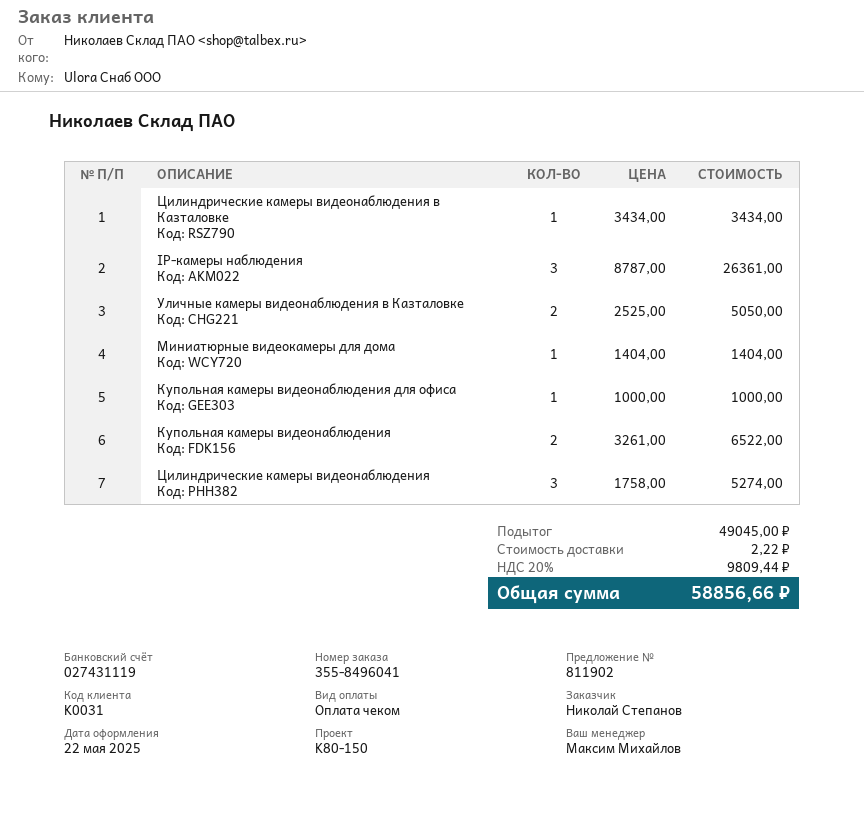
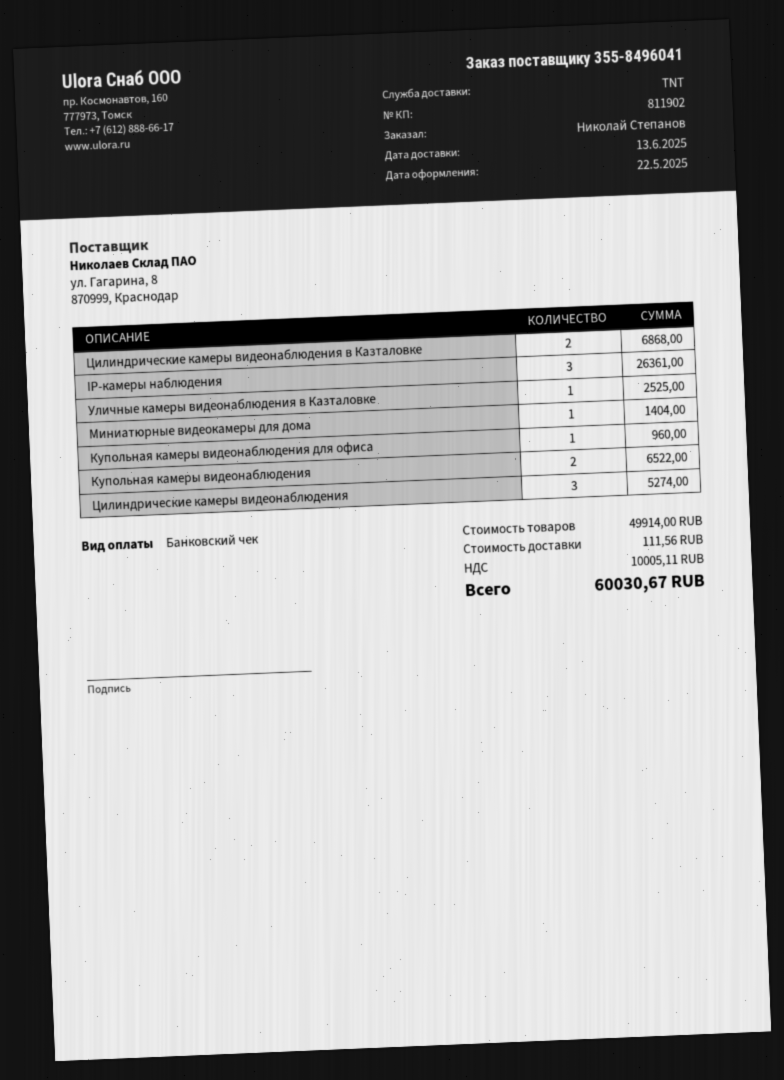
Цилиндрические камеры видеонаблюдения в Казталовке: 1 for 3434.00 -> 2 for 6868.00
Уличные камеры видеонаблюдения в Казталовке: 2 for 5050.00 -> 1 for 2525.00
Купольная камеры видеонаблюдения для офиса: 1 for 1000.00 -> 1 for 960.00
subtotal: 49045.00 -> 49914.00
shipping: 2.22 -> 111.56
tax: 9809.44 -> 10005.11
total: 58856.66 -> 60030.67

